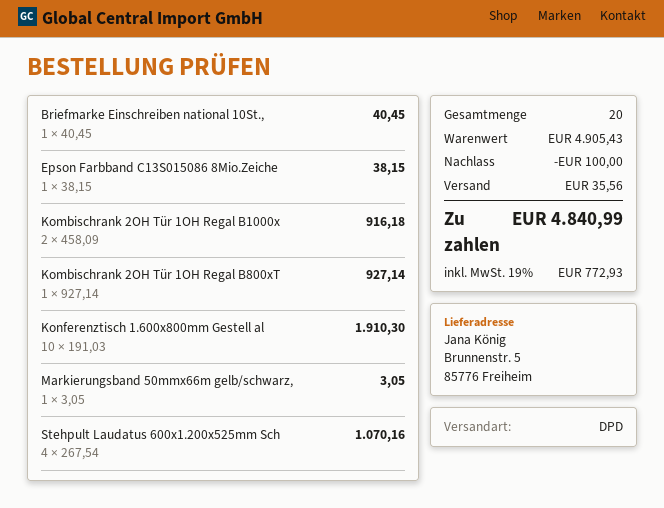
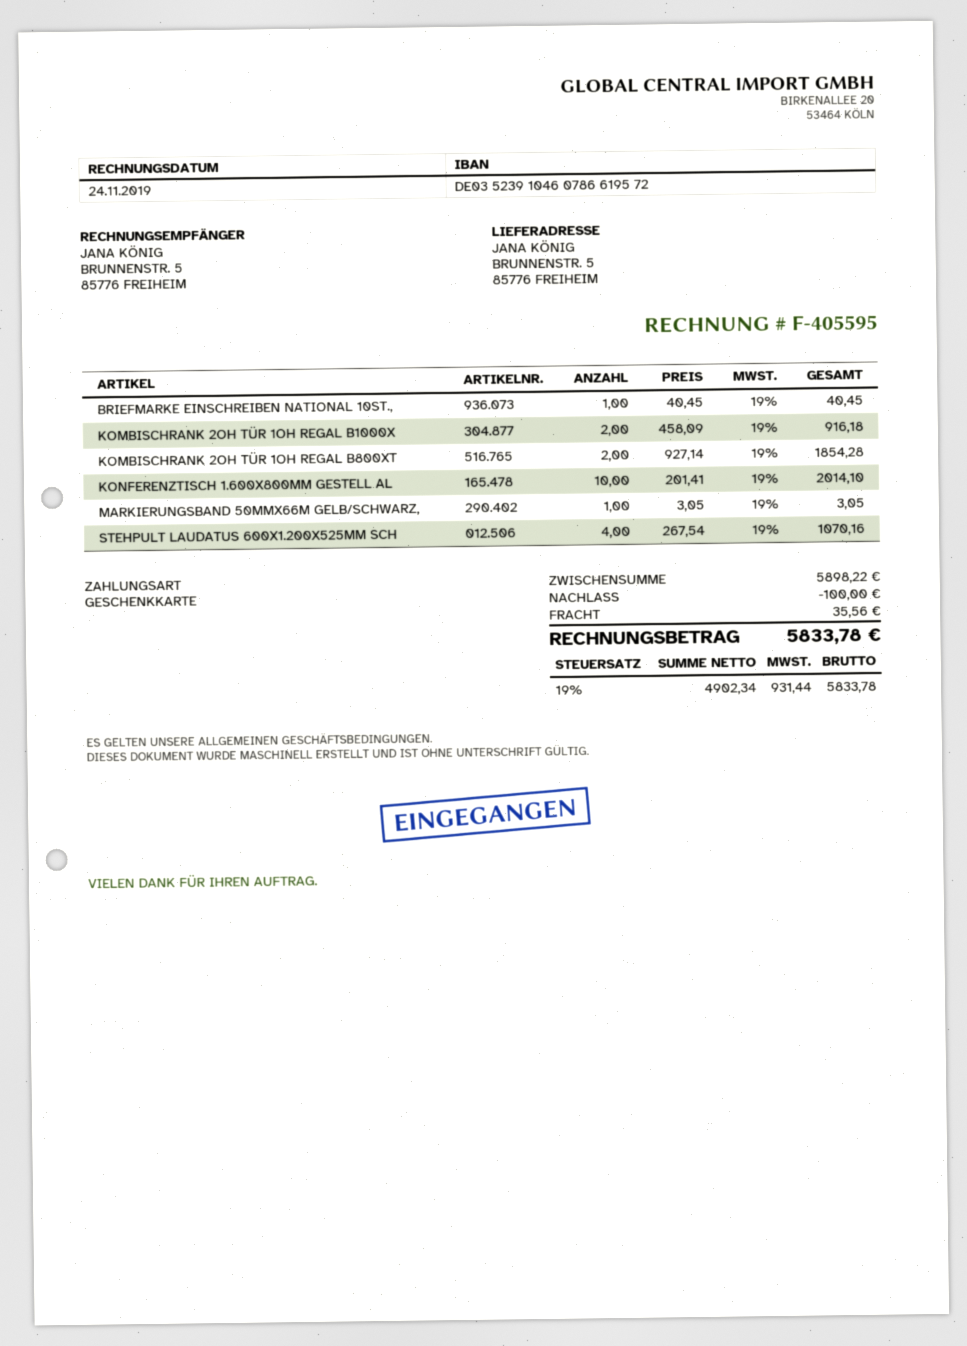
Epson Farbband C13S015086 8Mio.Zeiche: 1 x 38.15 = 38.15 -> none
Kombischrank 2OH Tür 1OH Regal B800xT: 1 x 927.14 = 927.14 -> 2 x 927.14 = 1854.28
Konferenztisch 1.600x800mm Gestell al: 10 x 191.03 = 1910.30 -> 10 x 201.41 = 2014.10
subtotal: 4905.43 -> 5898.22
tax: 19% = 772.93 -> 19% = 931.44
total: 4840.99 -> 5833.78

